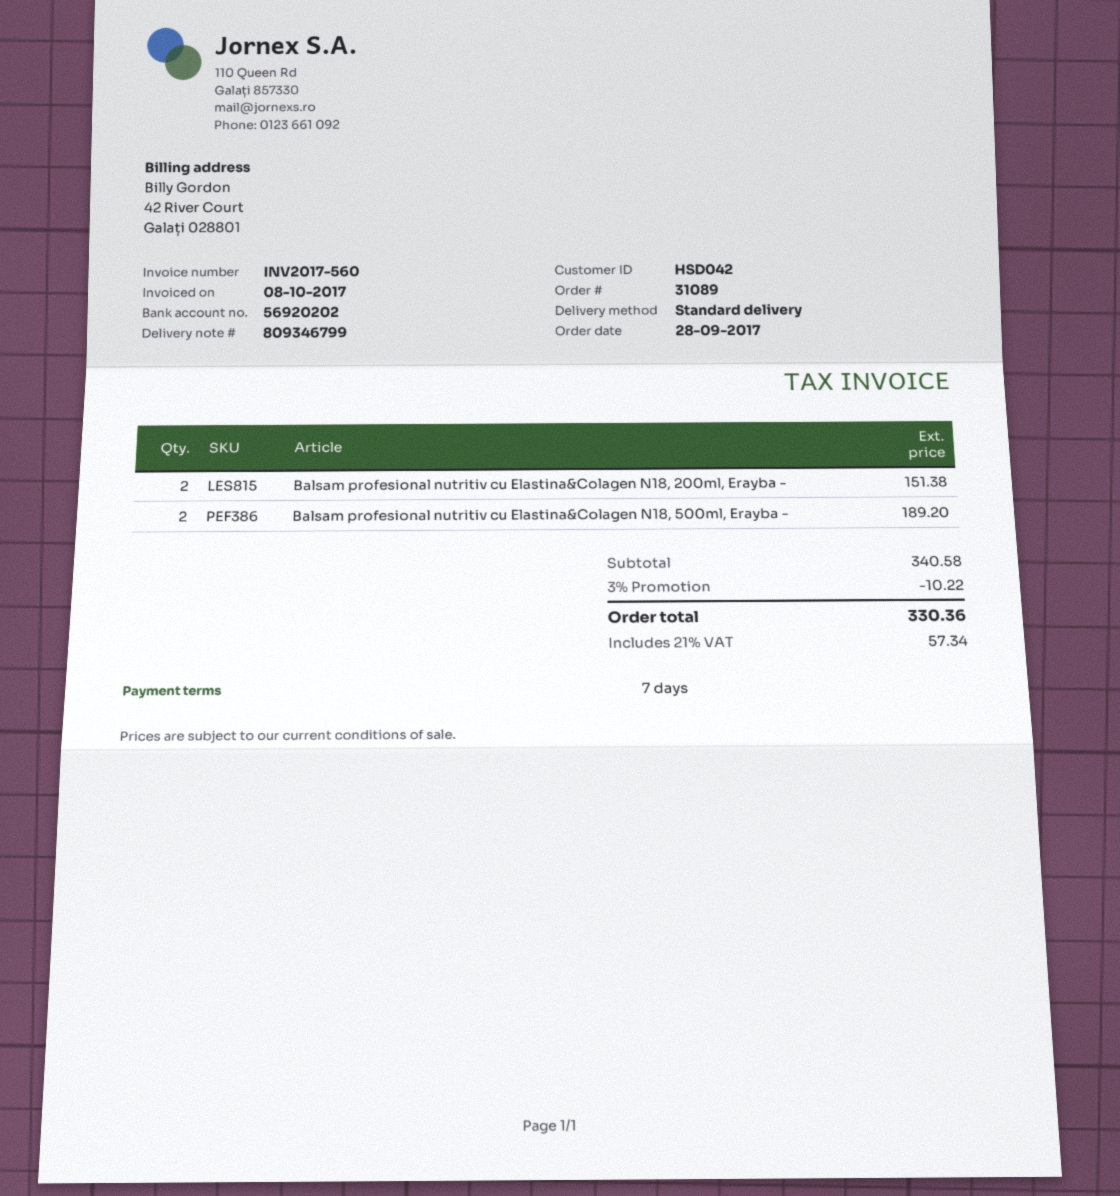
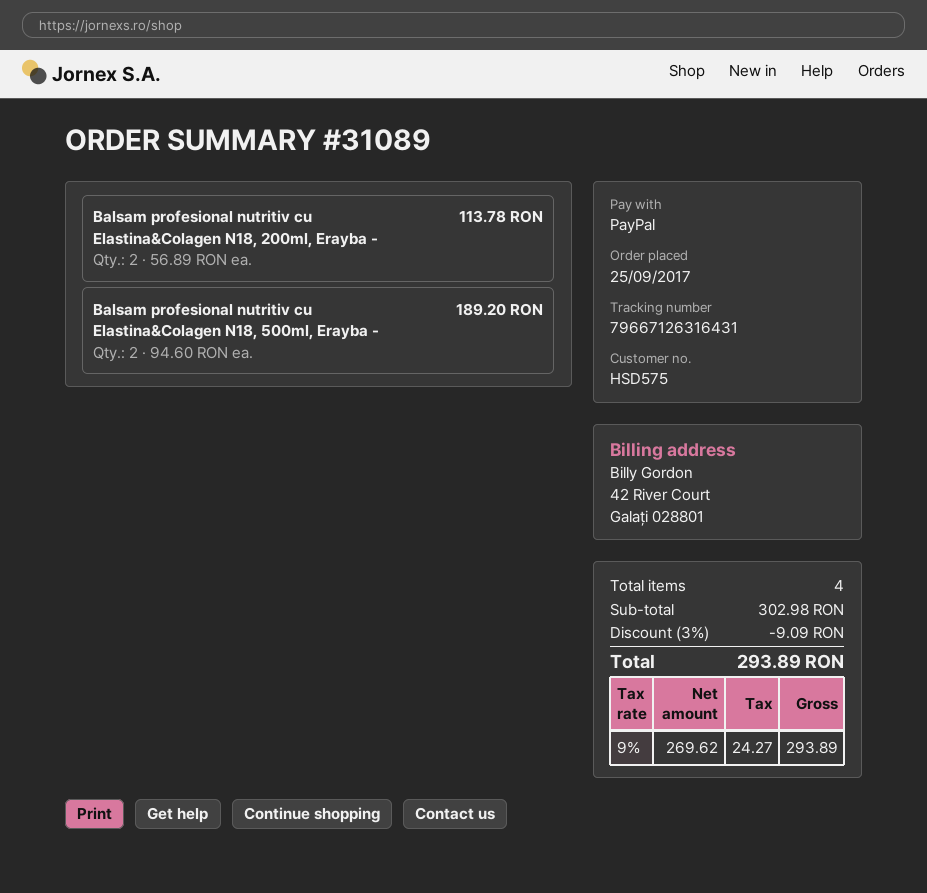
order date: 2017-09-28 -> 2017-09-25
customer number: HSD042 -> HSD575
Balsam profesional nutritiv cu Elastina&Colagen N18, 200ml, Erayba -: 2 for 151.38 -> 2 for 113.78
subtotal: 340.58 -> 302.98
discount: 3% = 10.22 -> 3% = 9.09
tax: 21% = 57.34 -> 9% = 24.27
total: 330.36 -> 293.89

